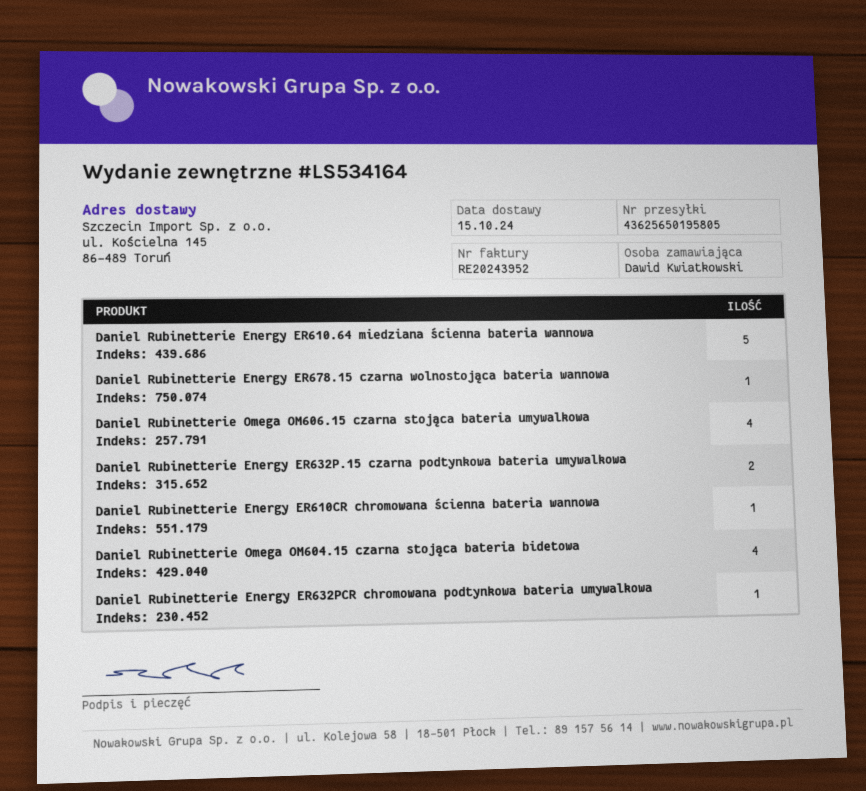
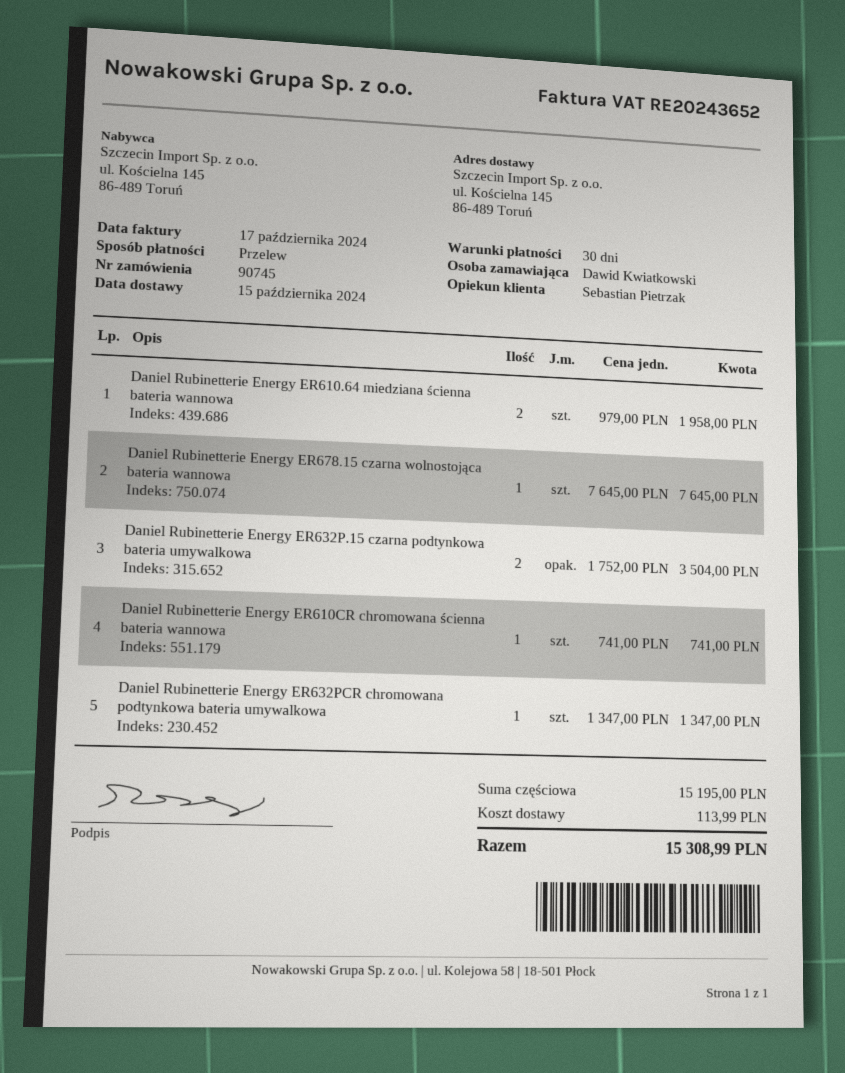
invoice number: RE20243952 -> RE20243652
Daniel Rubinetterie Energy ER610.64 miedziana ścienna bateria wannowa: 5 -> 2
Daniel Rubinetterie Omega OM606.15 czarna stojąca bateria umywalkowa: 4 -> none
Daniel Rubinetterie Omega OM604.15 czarna stojąca bateria bidetowa: 4 -> none

